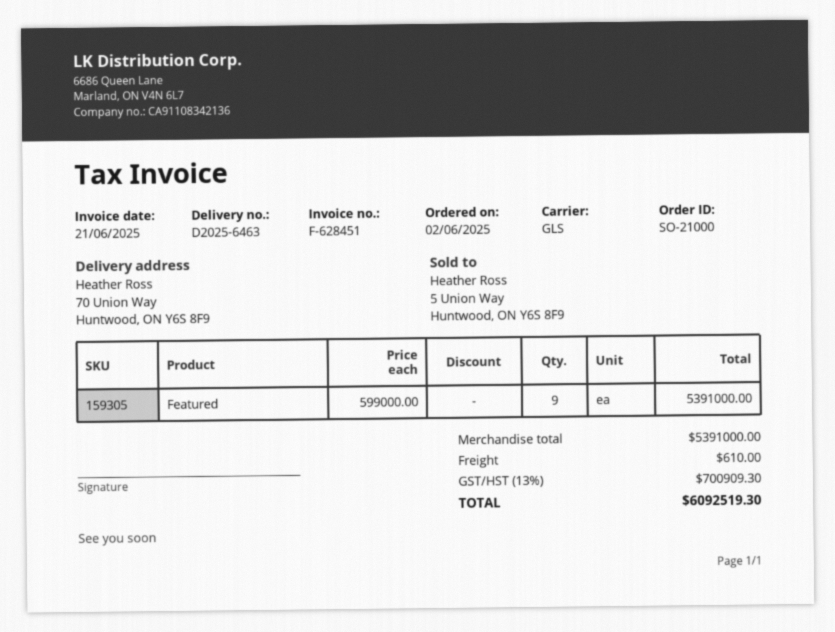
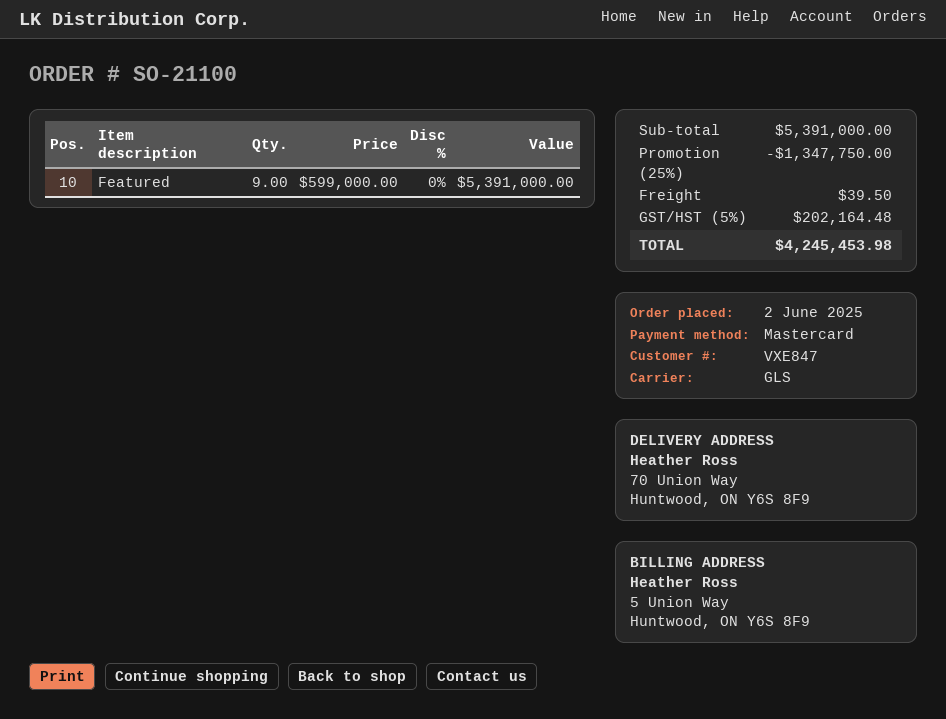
order number: SO-21000 -> SO-21100
discount: none -> 25% = 1347750.00
shipping: 610.00 -> 39.50
tax: 13% = 700909.30 -> 5% = 202164.48
total: 6092519.30 -> 4245453.98

